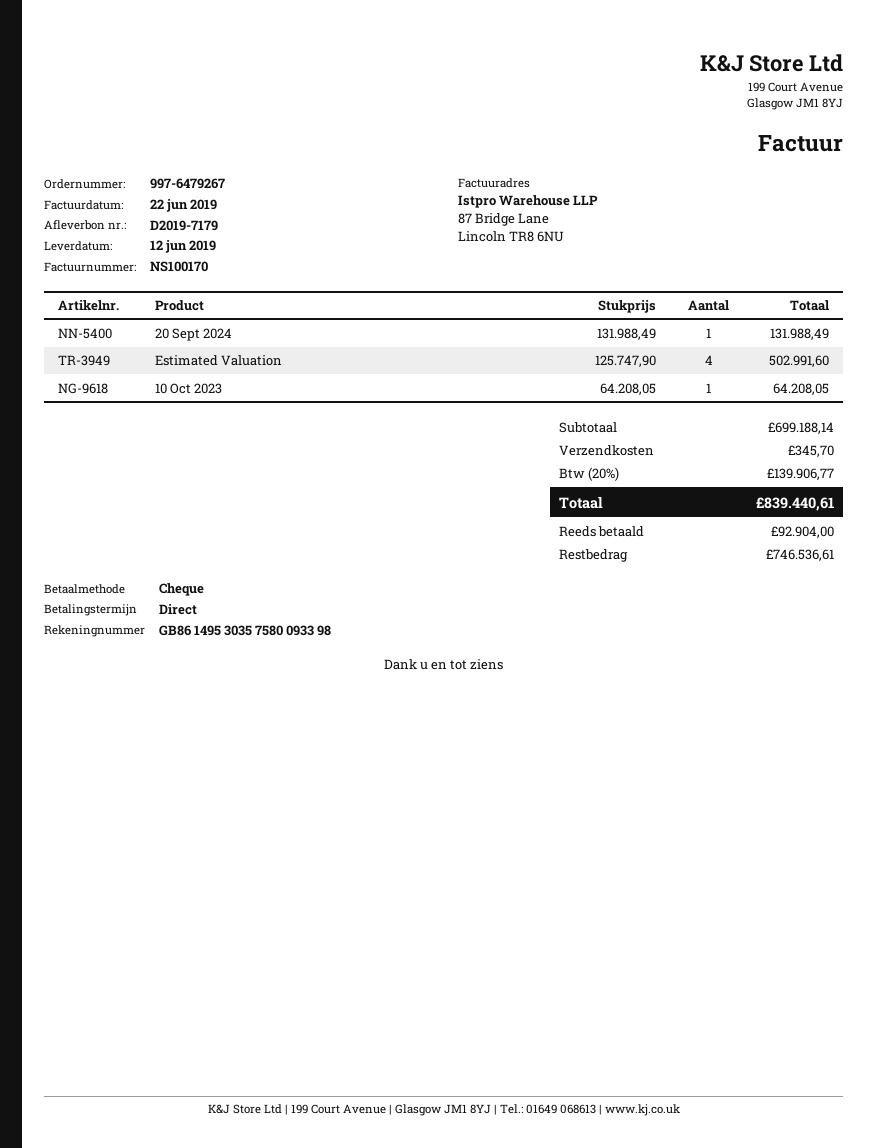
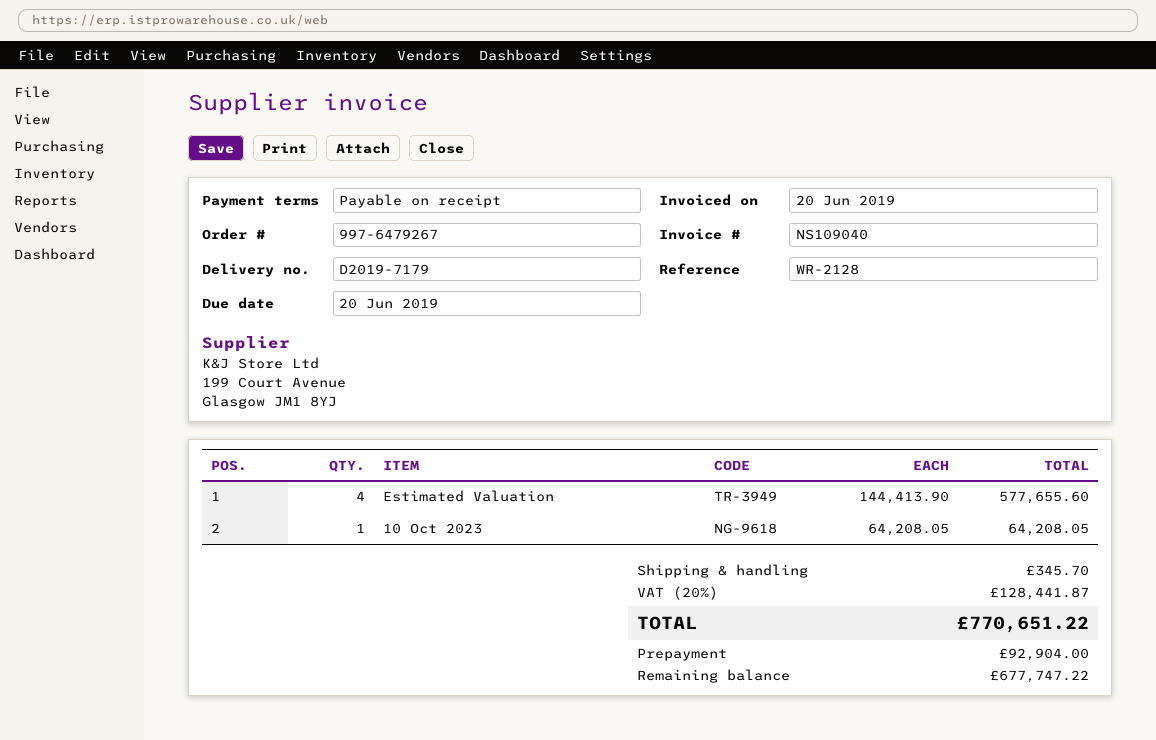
invoice number: NS100170 -> NS109040
invoice date: 2019-06-22 -> 2019-06-20
20 Sept 2024: 1 x 131988.49 = 131988.49 -> none
Estimated Valuation: 4 x 125747.90 = 502991.60 -> 4 x 144413.90 = 577655.60
tax: 20% = 139906.77 -> 20% = 128441.87
total: 839440.61 -> 770651.22
balance: 746536.61 -> 677747.22

